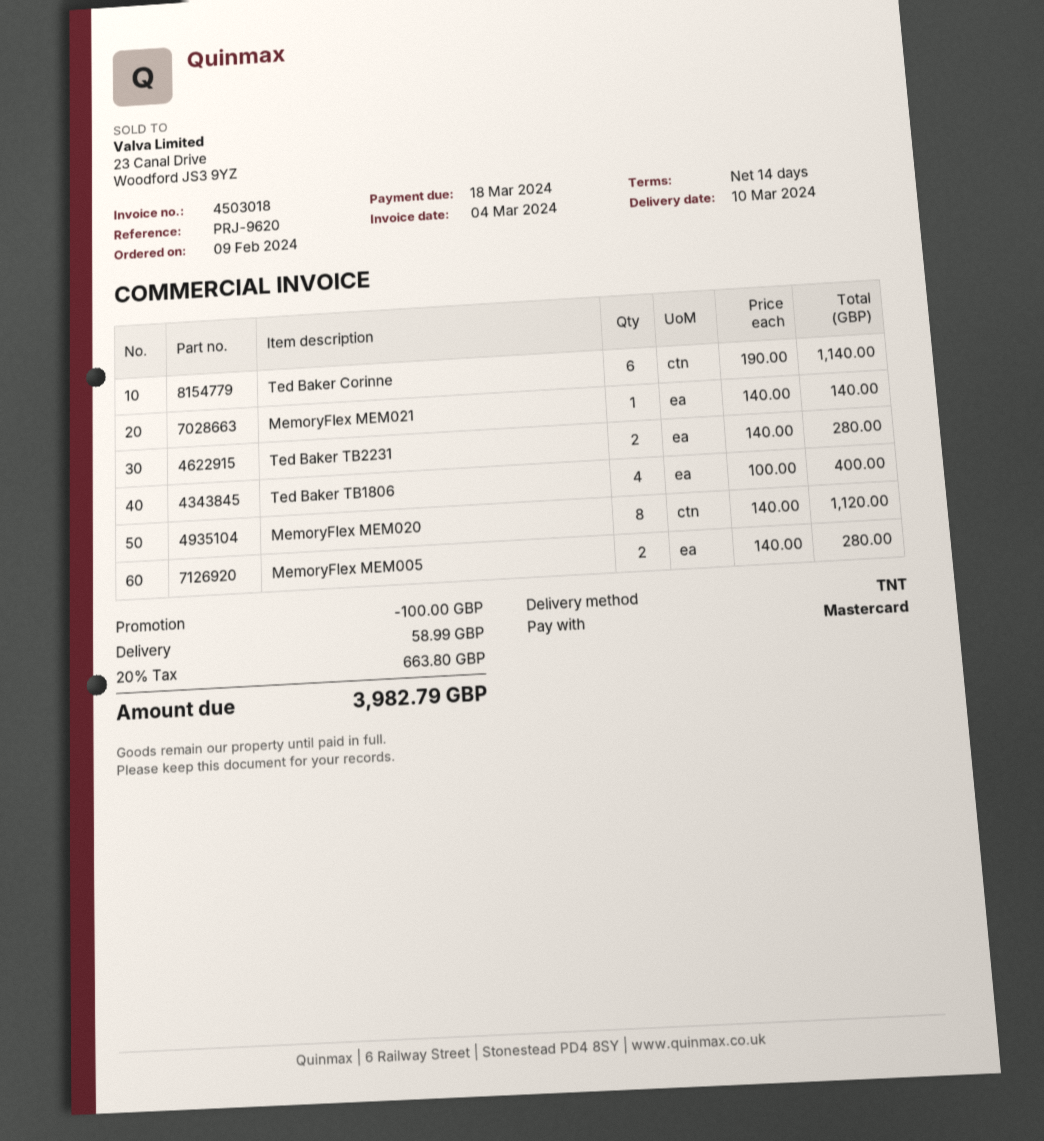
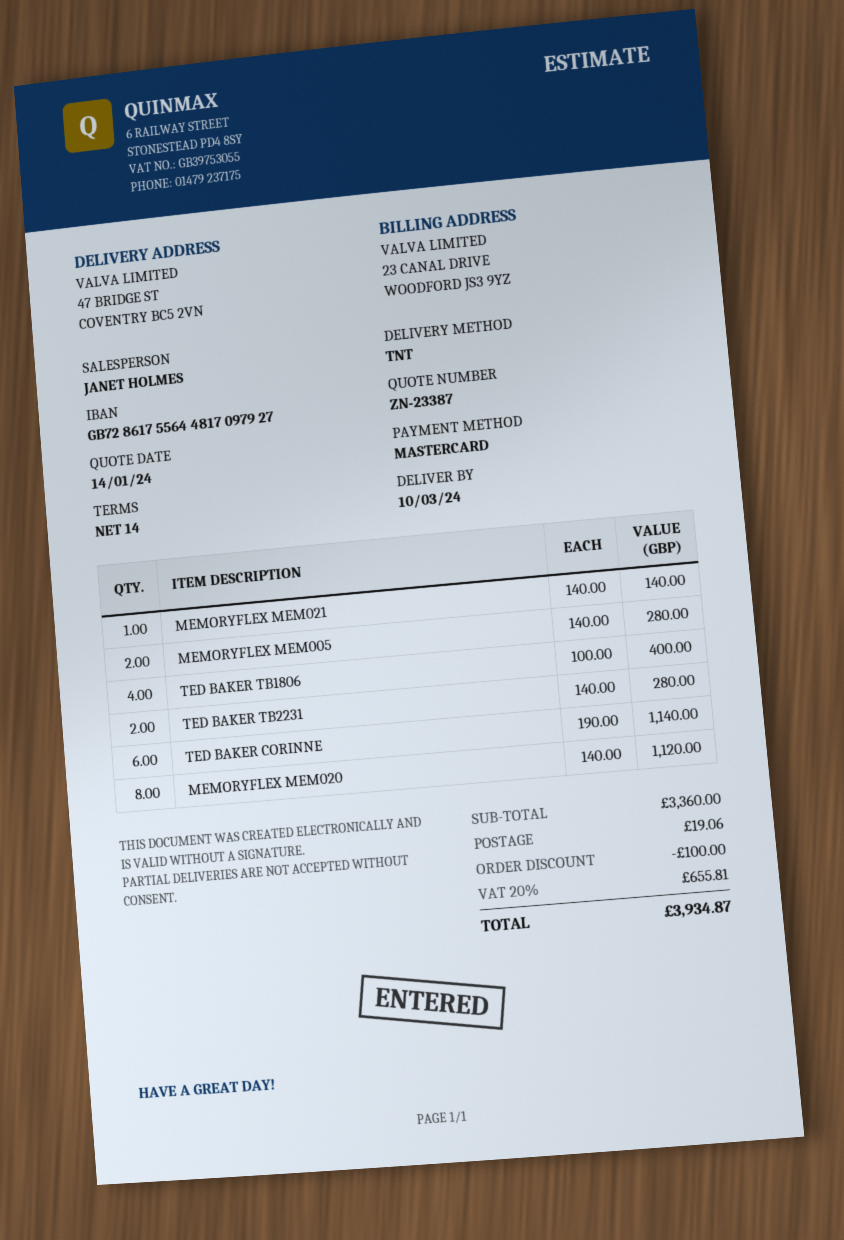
shipping: 58.99 -> 19.06
tax: 20% = 663.80 -> 20% = 655.81
total: 3982.79 -> 3934.87

